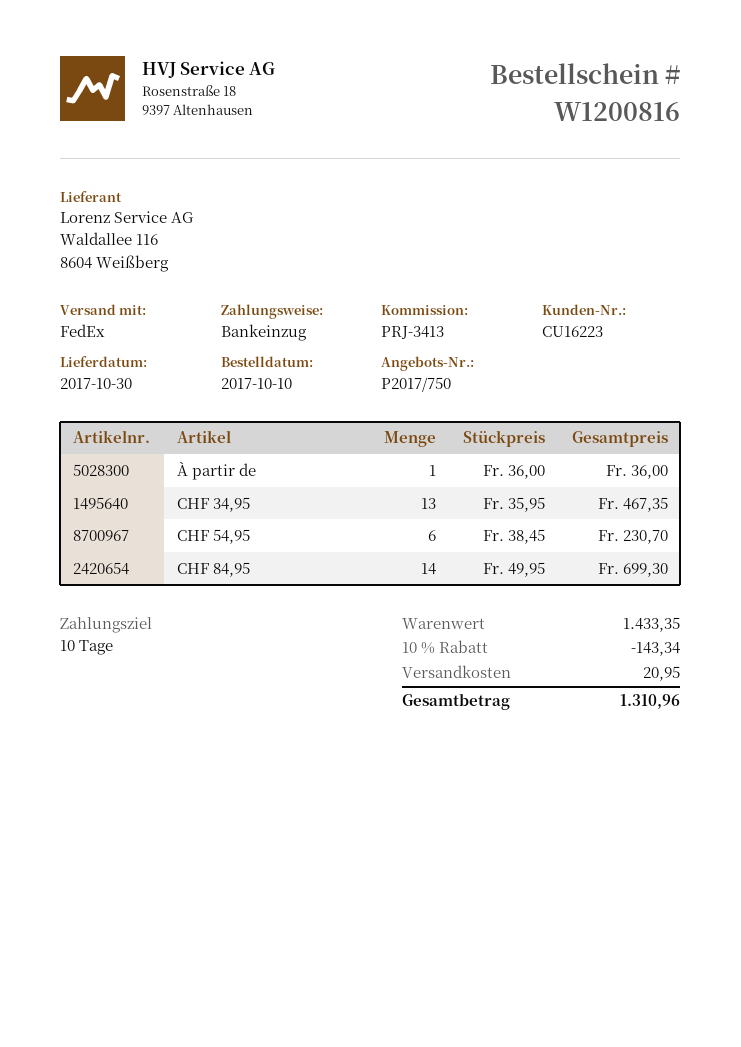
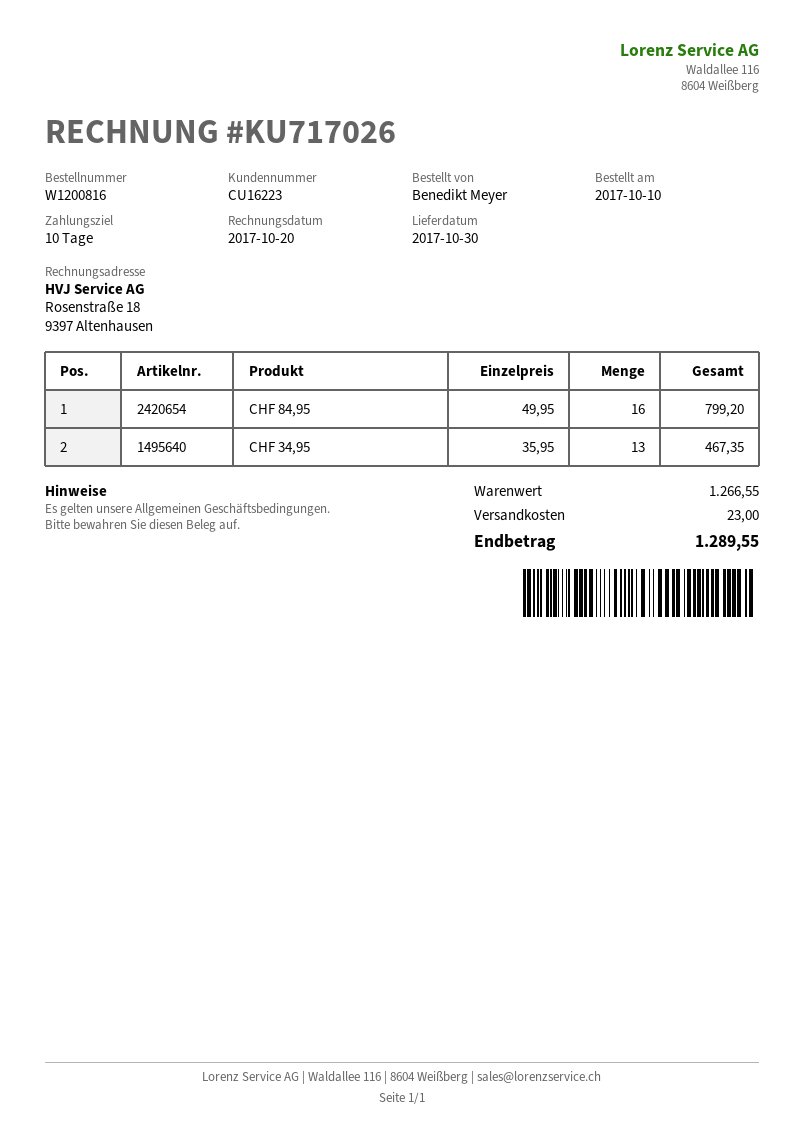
À partir de: 1 x 36.00 = 36.00 -> none
CHF 54,95: 6 x 38.45 = 230.70 -> none
CHF 84,95: 14 x 49.95 = 699.30 -> 16 x 49.95 = 799.20
subtotal: 1433.35 -> 1266.55
discount: 10% = 143.34 -> none
shipping: 20.95 -> 23.00
total: 1310.96 -> 1289.55

